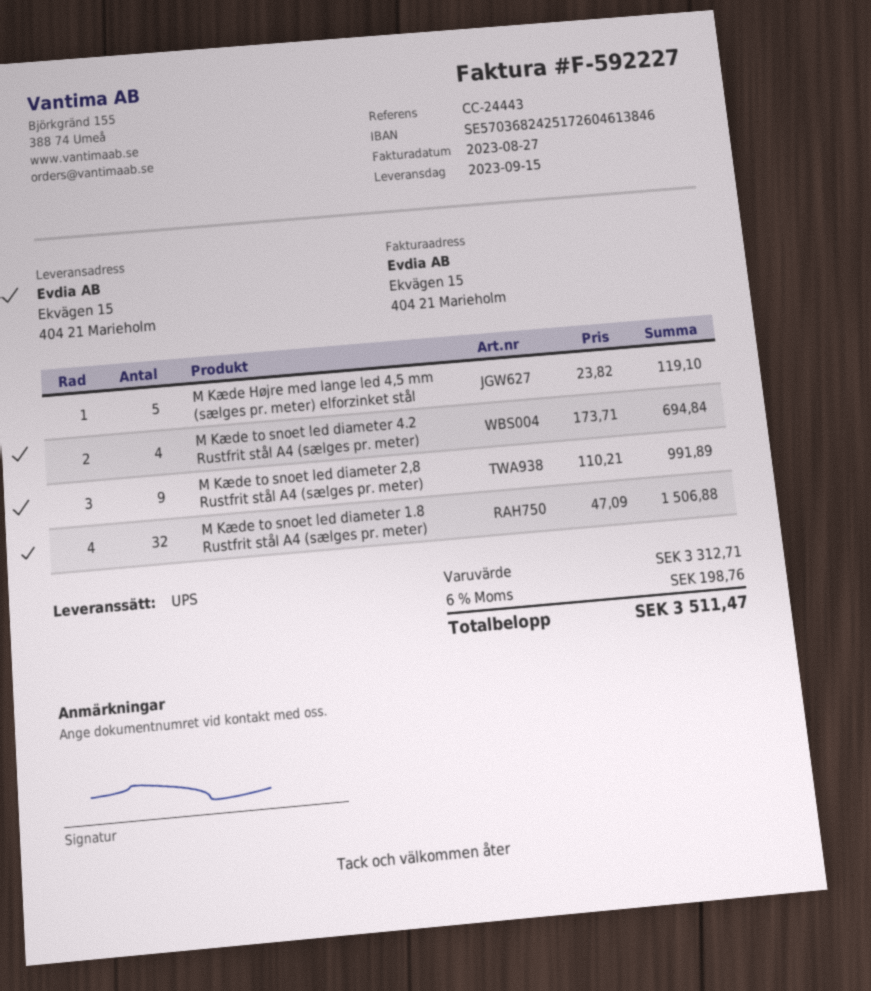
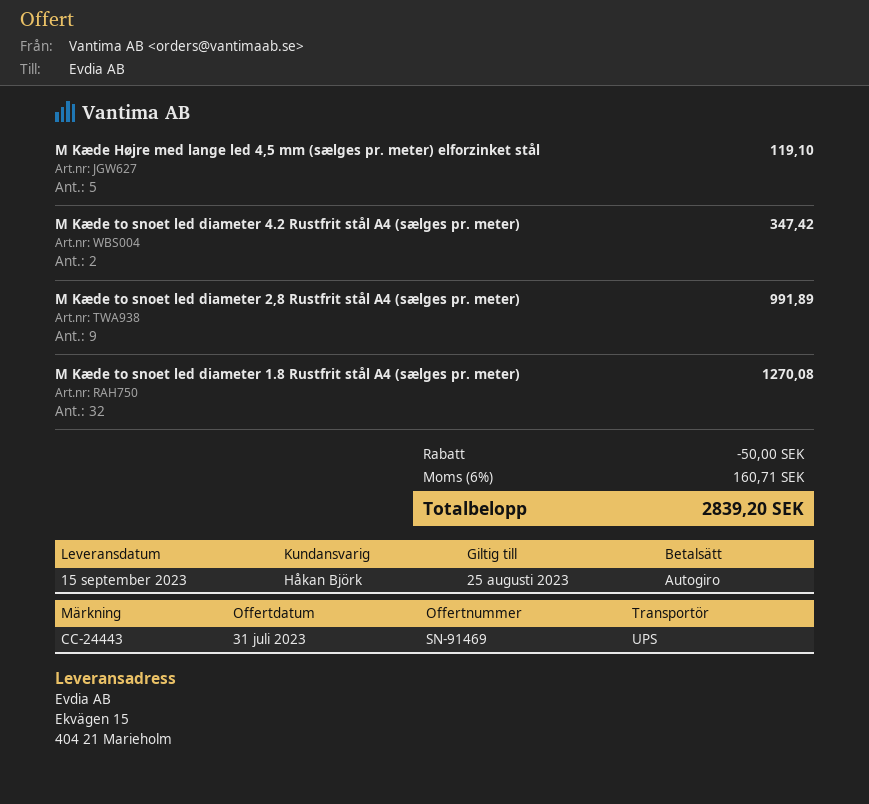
M Kæde to snoet led diameter 4.2 Rustfrit stål A4 (sælges pr. meter): 4 for 694.84 -> 2 for 347.42
M Kæde to snoet led diameter 1.8 Rustfrit stål A4 (sælges pr. meter): 32 for 1506.88 -> 32 for 1270.08
discount: none -> 50.00
tax: 6% = 198.76 -> 6% = 160.71
total: 3511.47 -> 2839.20

